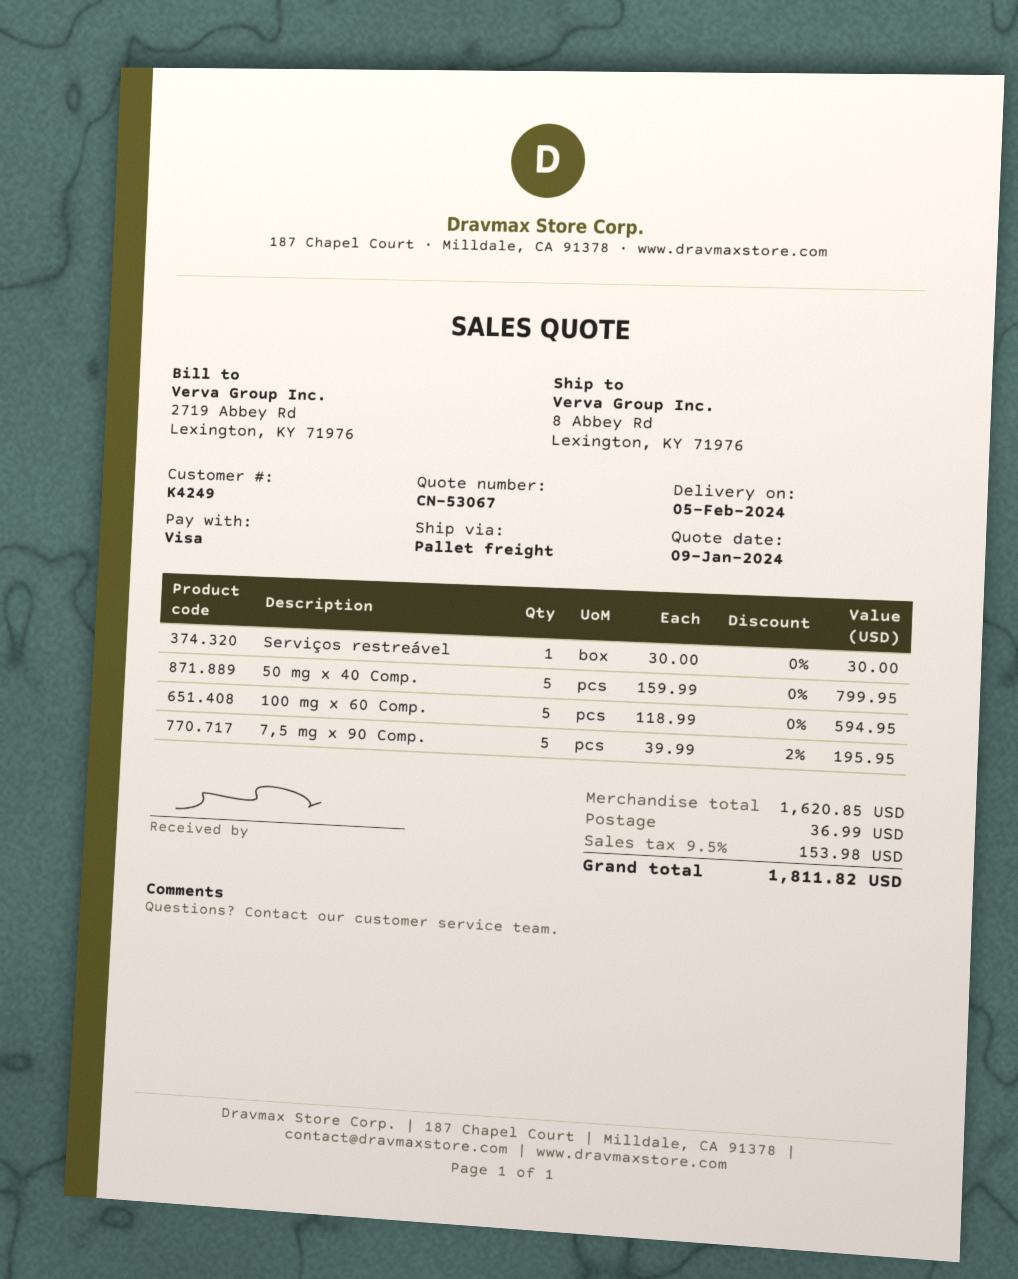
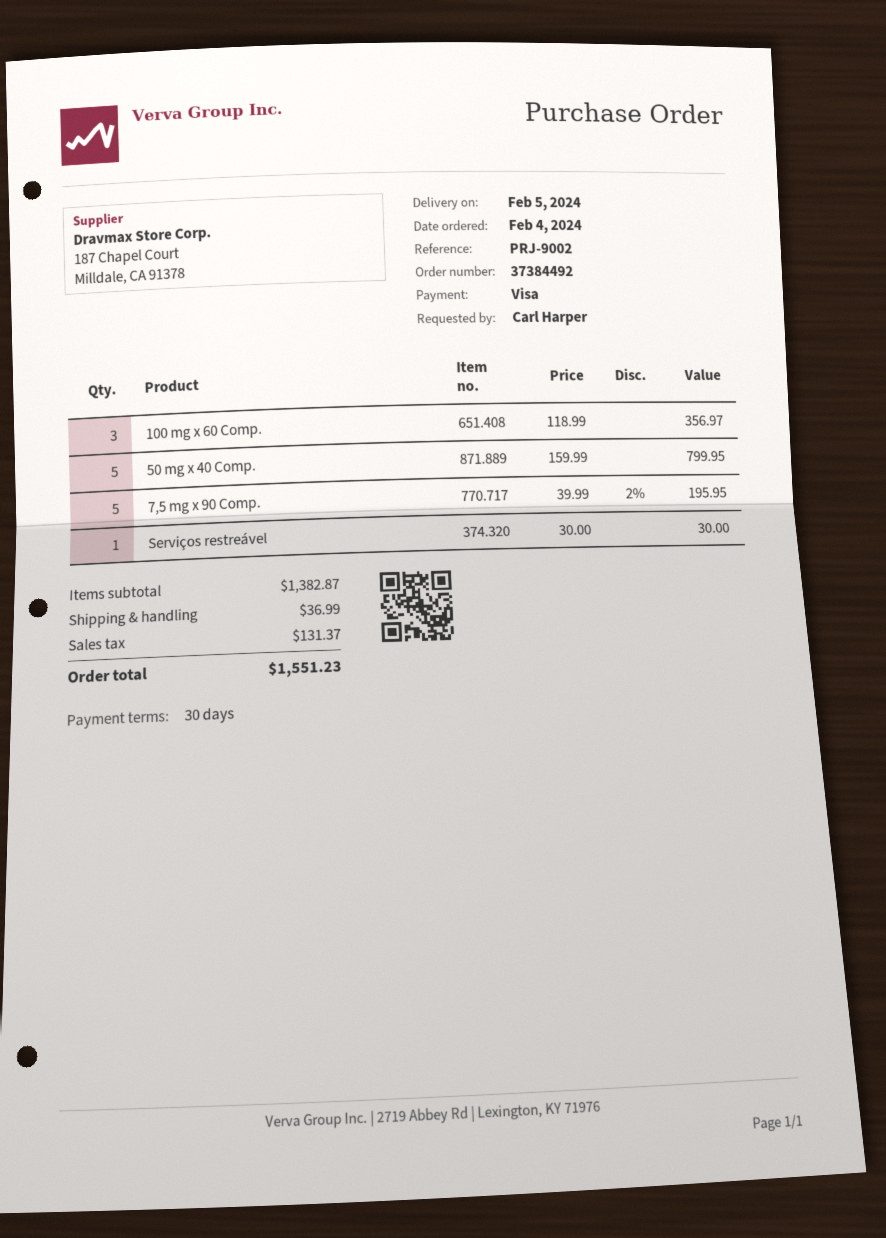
100 mg x 60 Comp.: 5 x 118.99 = 594.95 -> 3 x 118.99 = 356.97
subtotal: 1620.85 -> 1382.87
tax: 153.98 -> 131.37
total: 1811.82 -> 1551.23

